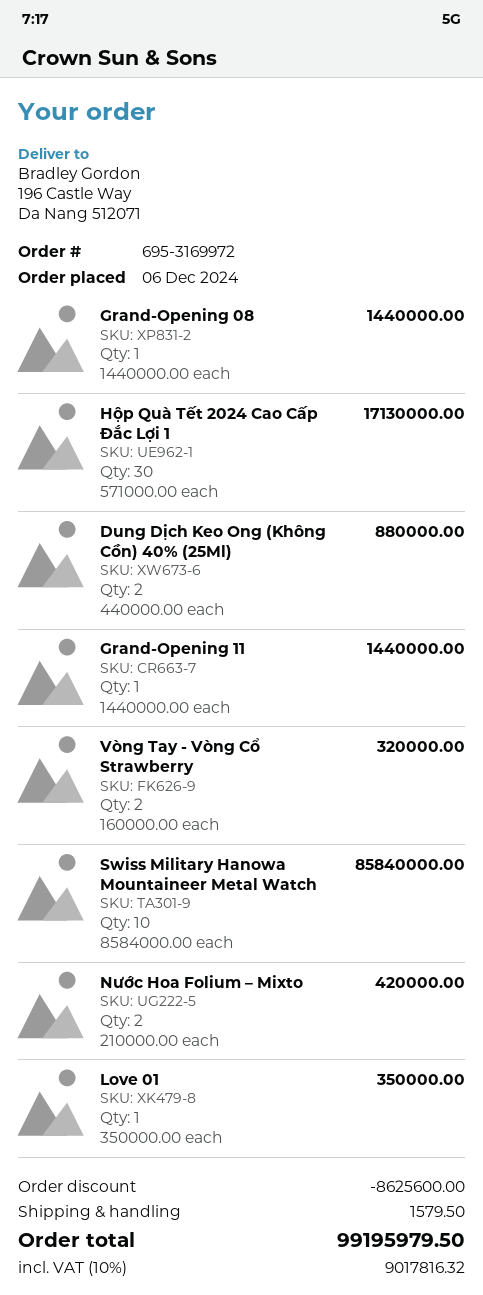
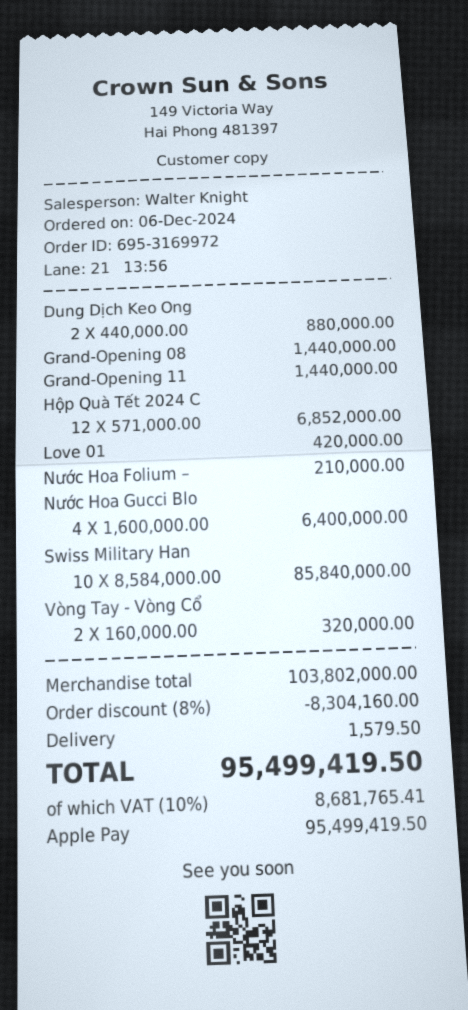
Hộp Quà Tết 2024 Cao Cấp Đắc Lợi 1: 30 x 571000.00 = 17130000.00 -> 12 x 571000.00 = 6852000.00
Nước Hoa Folium – Mixto: 2 x 210000.00 = 420000.00 -> 1 x 210000.00 = 210000.00
Love 01: 1 x 350000.00 = 350000.00 -> 1 x 420000.00 = 420000.00
Nước Hoa Gucci Blo: none -> 4 x 1600000.00 = 6400000.00
discount: 8625600.00 -> 8304160.00
tax: 10% = 9017816.32 -> 10% = 8681765.41
total: 99195979.50 -> 95499419.50

